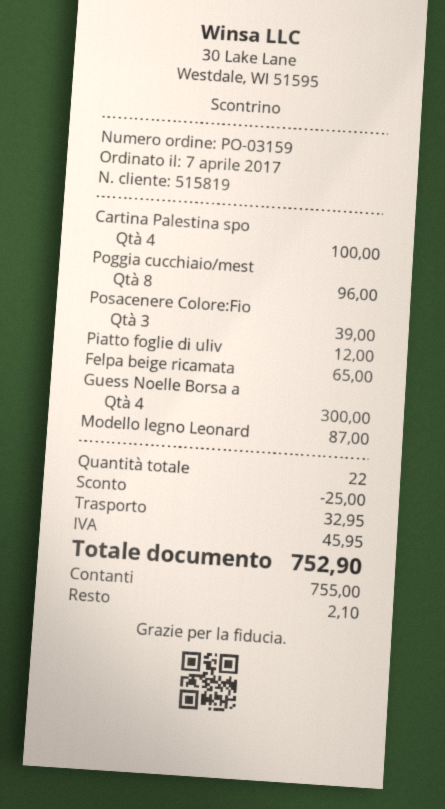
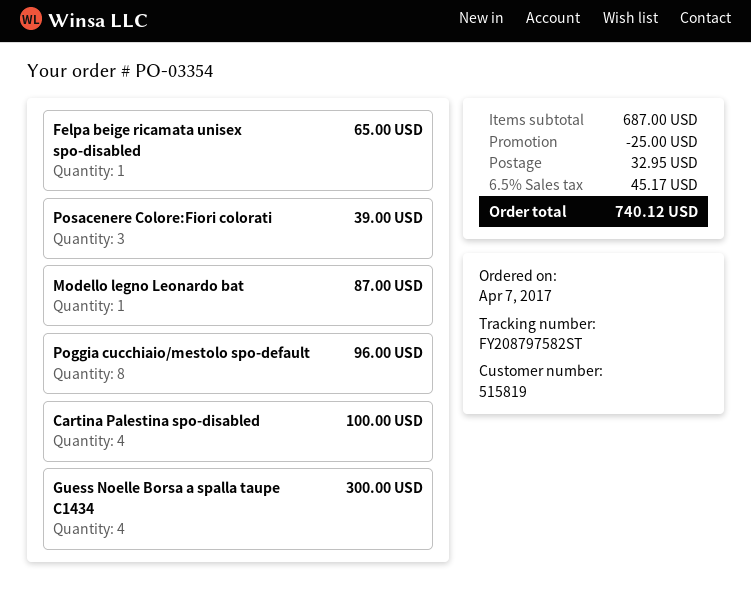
order number: PO-03159 -> PO-03354
Piatto foglie di uliv: 1 for 12.00 -> none
tax: 45.95 -> 45.17
total: 752.90 -> 740.12

